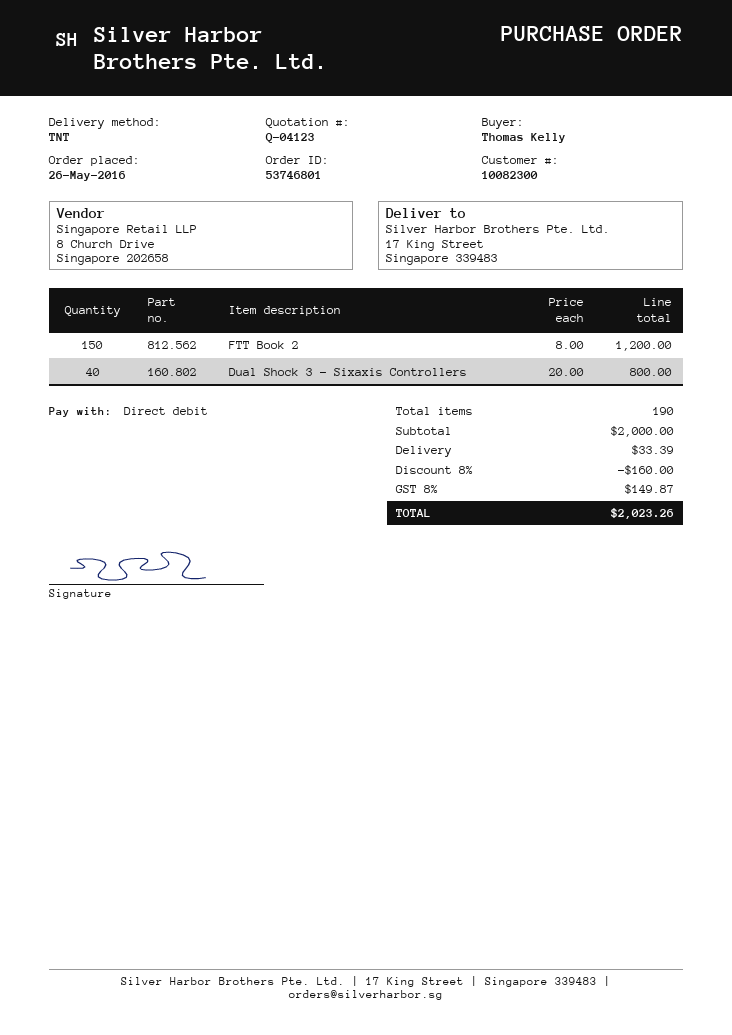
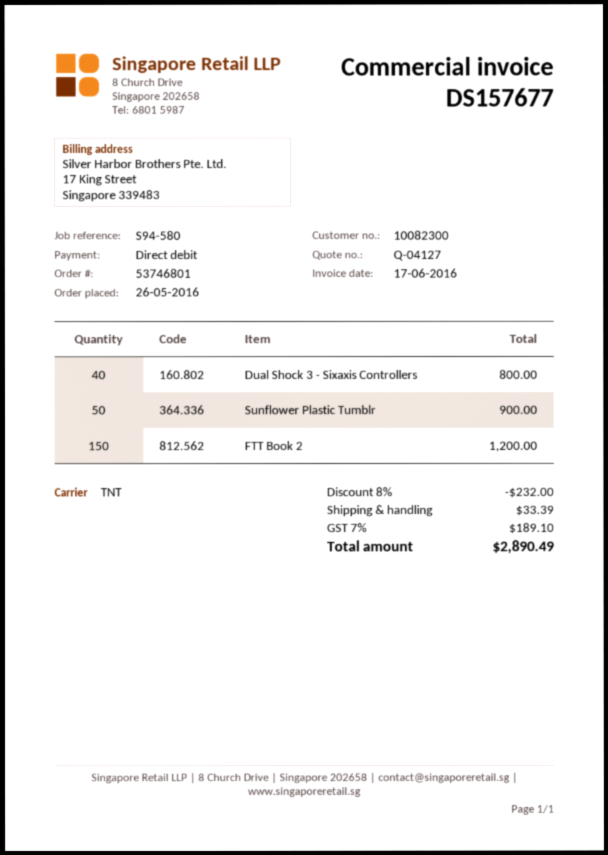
quote number: Q-04123 -> Q-04127
Sunflower Plastic Tumblr: none -> 50 for 900.00
discount: 8% = 160.00 -> 8% = 232.00
tax: 8% = 149.87 -> 7% = 189.10
total: 2023.26 -> 2890.49

